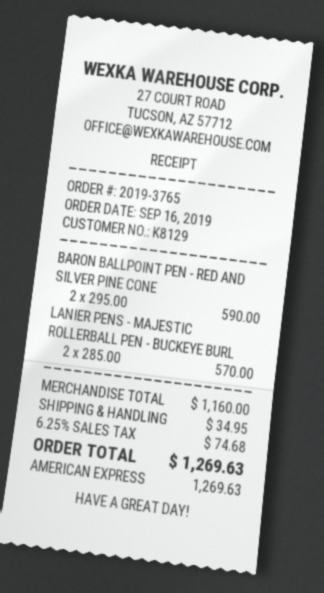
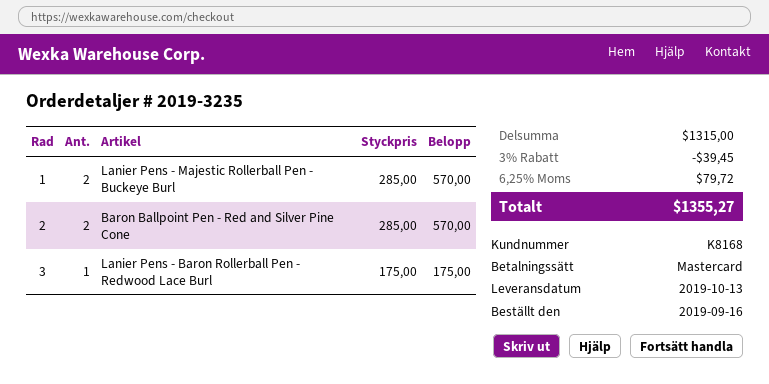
order number: 2019-3765 -> 2019-3235
customer number: K8129 -> K8168
payment method: American Express -> Mastercard
BARON BALLPOINT PEN - RED AND SILVER PINE CONE: 2 x 295.00 = 590.00 -> 2 x 285.00 = 570.00
Lanier Pens - Baron Rollerball Pen - Redwood Lace Burl: none -> 1 x 175.00 = 175.00
subtotal: 1160.00 -> 1315.00
discount: none -> 3% = 39.45
shipping: 34.95 -> none
tax: 6.25% = 74.68 -> 6.25% = 79.72
total: 1269.63 -> 1355.27

